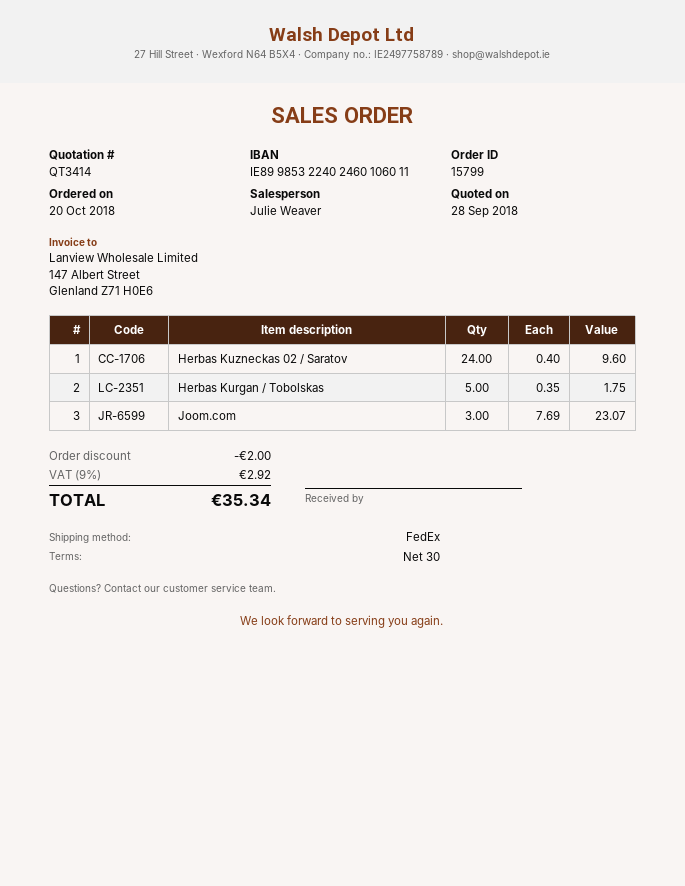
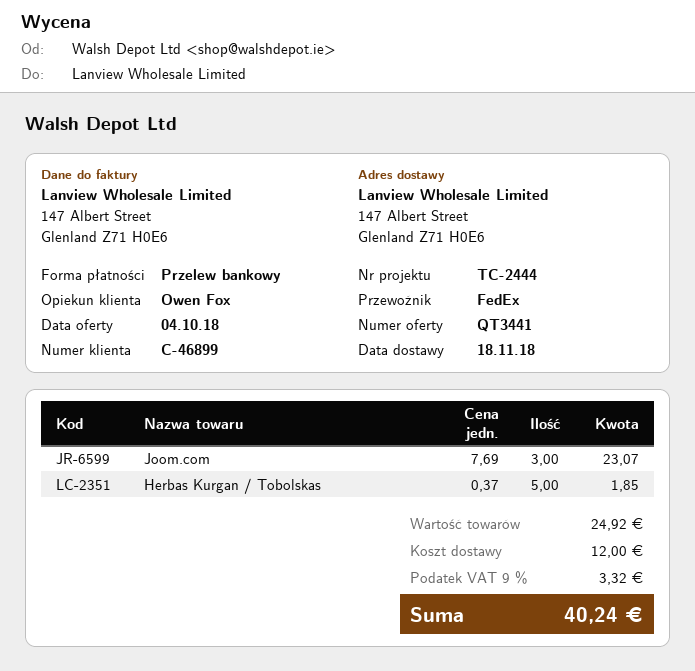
quote number: QT3414 -> QT3441
quote date: 2018-09-28 -> 2018-10-04
sales rep: Julie Weaver -> Owen Fox
Herbas Kuzneckas 02 / Saratov: 24 x 0.40 = 9.60 -> none
Herbas Kurgan / Tobolskas: 5 x 0.35 = 1.75 -> 5 x 0.37 = 1.85
discount: 2.00 -> none
shipping: none -> 12.00
tax: 9% = 2.92 -> 9% = 3.32
total: 35.34 -> 40.24

